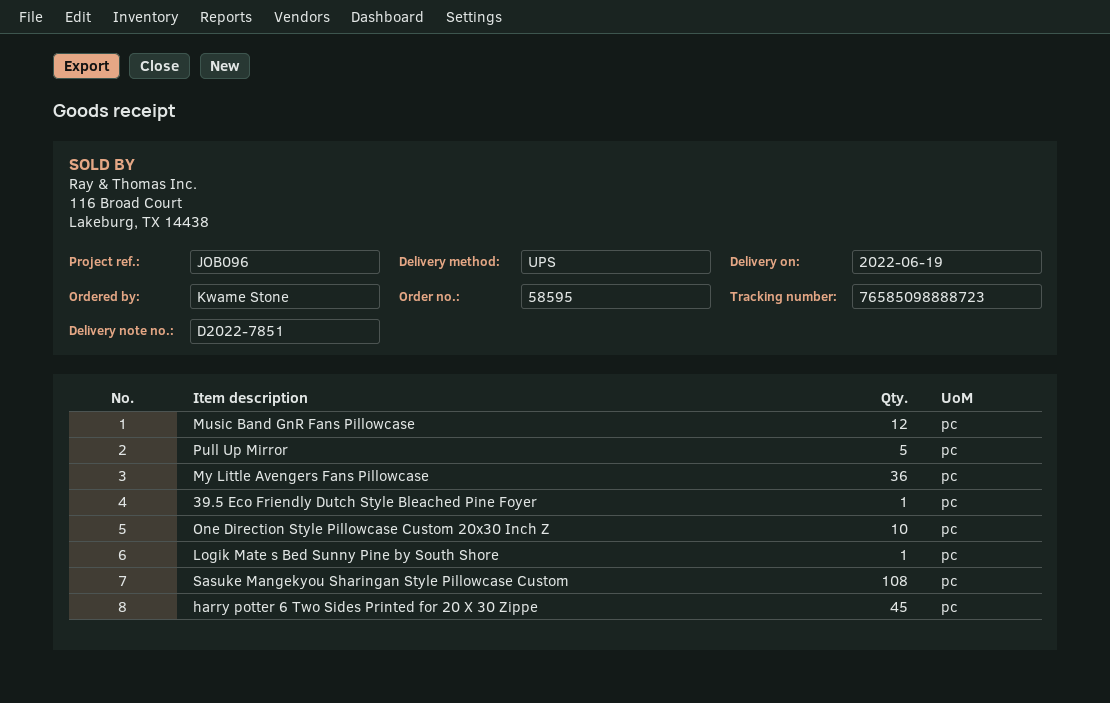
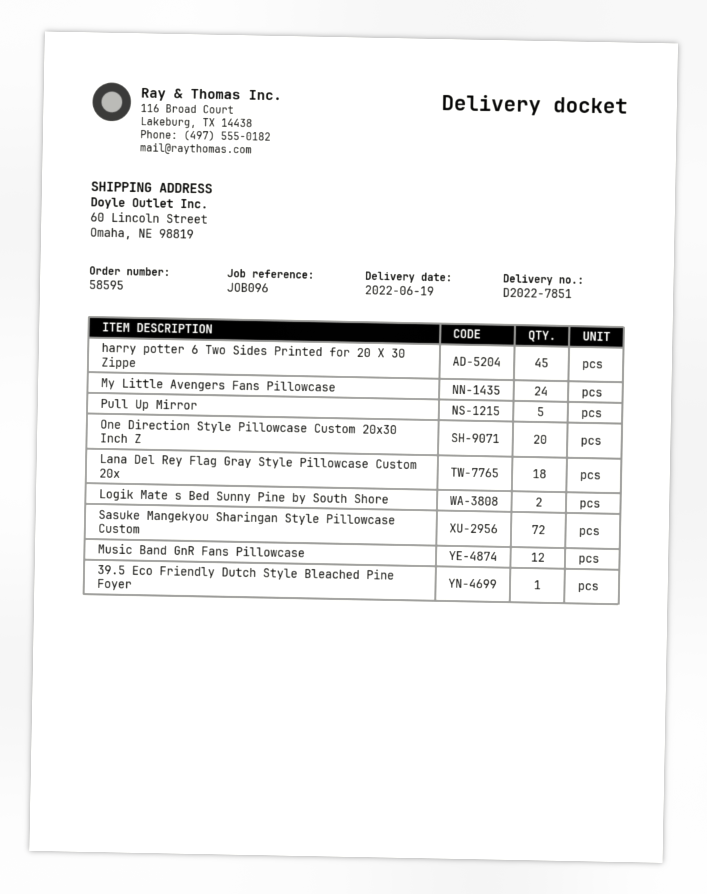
My Little Avengers Fans Pillowcase: 36 -> 24
One Direction Style Pillowcase Custom 20x30 Inch Z: 10 -> 20
Logik Mate s Bed Sunny Pine by South Shore: 1 -> 2
Sasuke Mangekyou Sharingan Style Pillowcase Custom: 108 -> 72
Lana Del Rey Flag Gray Style Pillowcase Custom 20x: none -> 18

